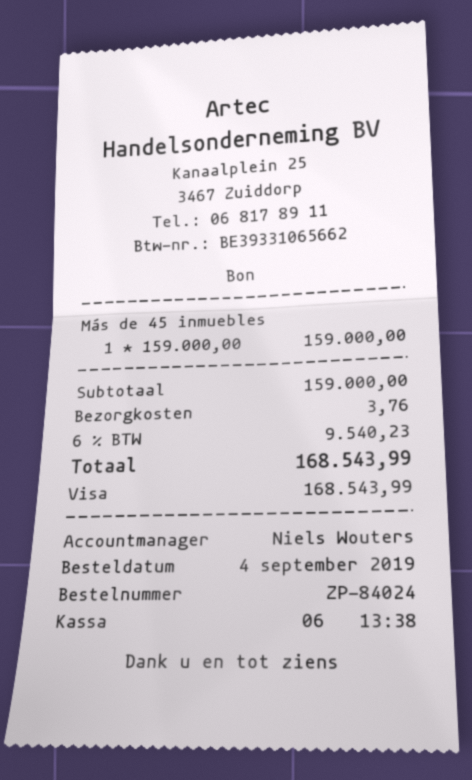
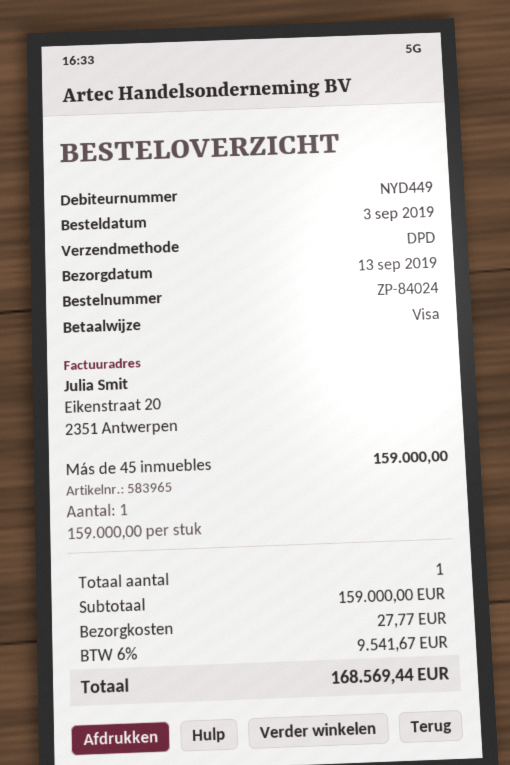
order date: 2019-09-04 -> 2019-09-03
shipping: 3.76 -> 27.77
tax: 6% = 9540.23 -> 6% = 9541.67
total: 168543.99 -> 168569.44

